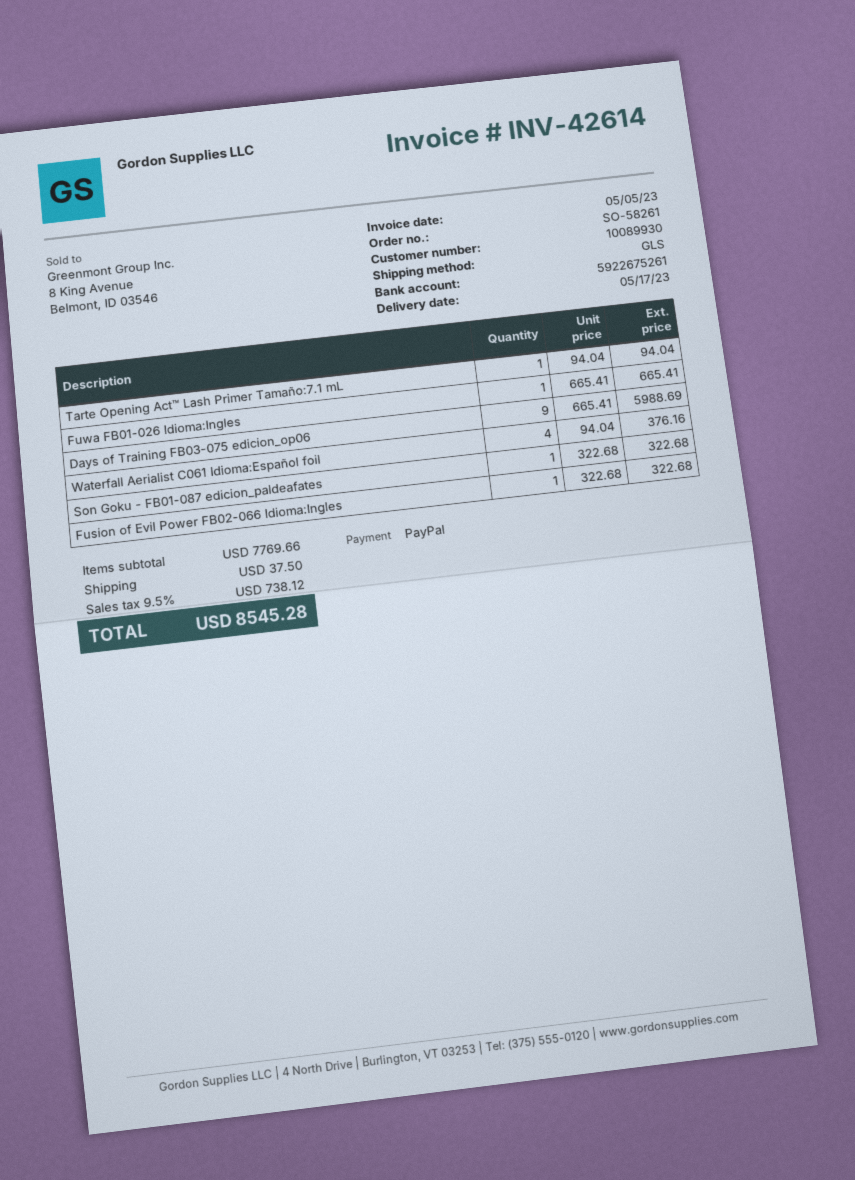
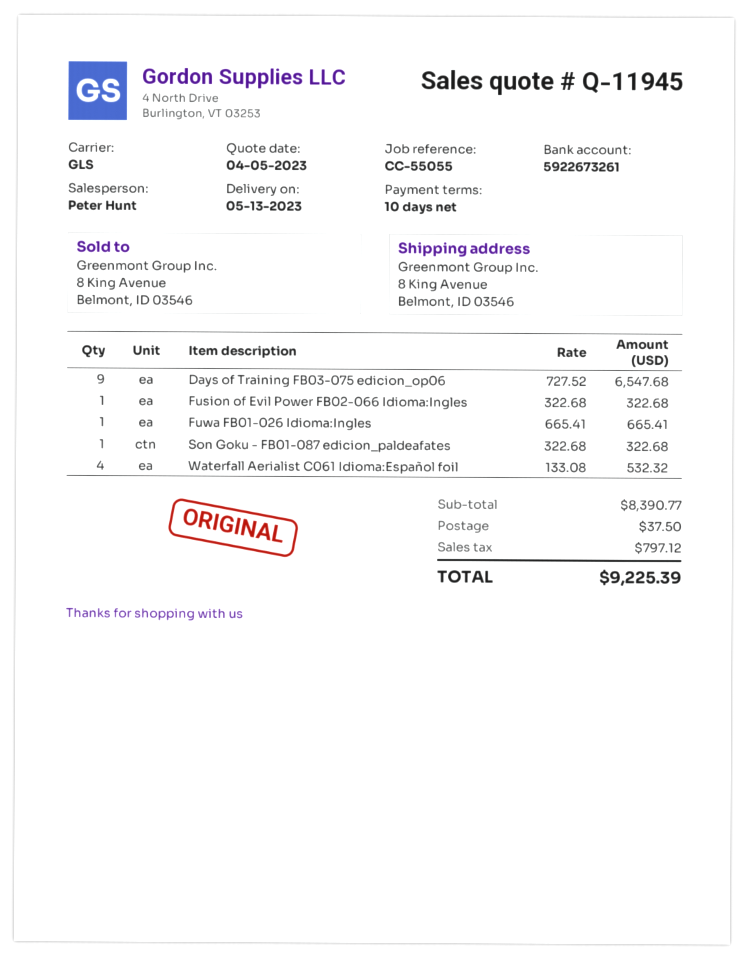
delivery date: 2023-05-17 -> 2023-05-13
bank account: 5922675261 -> 5922673261
Tarte Opening Act™ Lash Primer Tamaño:7.1 mL: 1 x 94.04 = 94.04 -> none
Days of Training FB03-075 edicion_op06: 9 x 665.41 = 5988.69 -> 9 x 727.52 = 6547.68
Waterfall Aerialist C061 Idioma:Español foil: 4 x 94.04 = 376.16 -> 4 x 133.08 = 532.32
subtotal: 7769.66 -> 8390.77
tax: 738.12 -> 797.12
total: 8545.28 -> 9225.39

